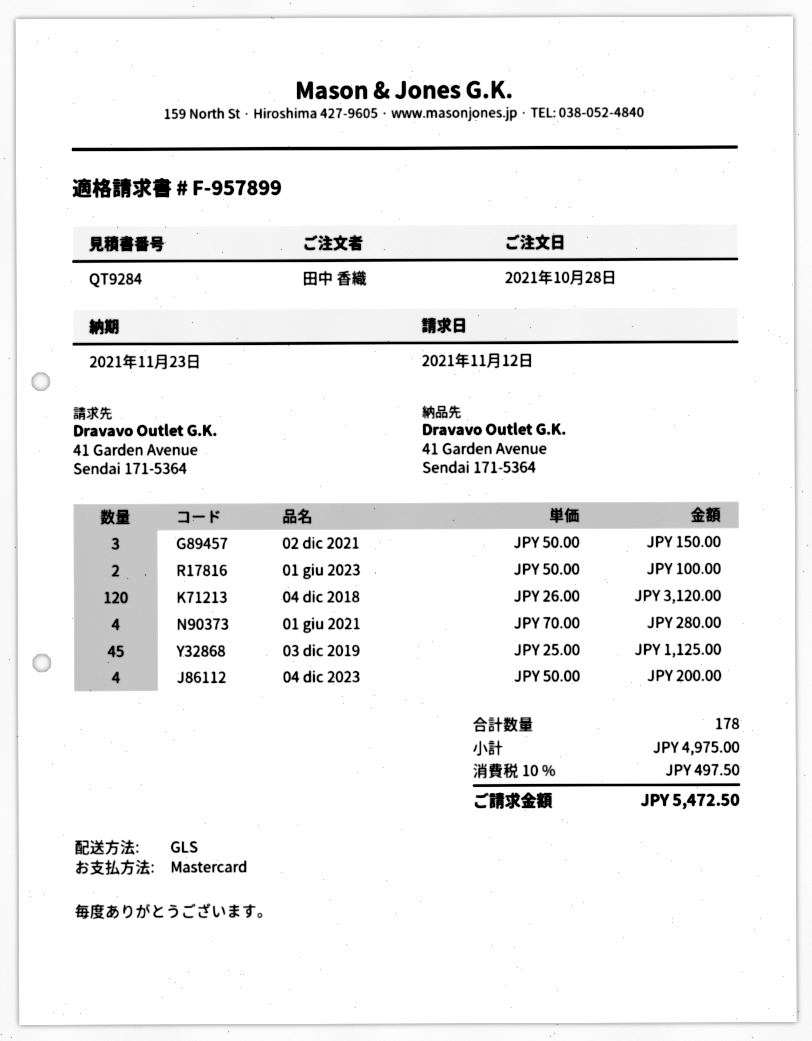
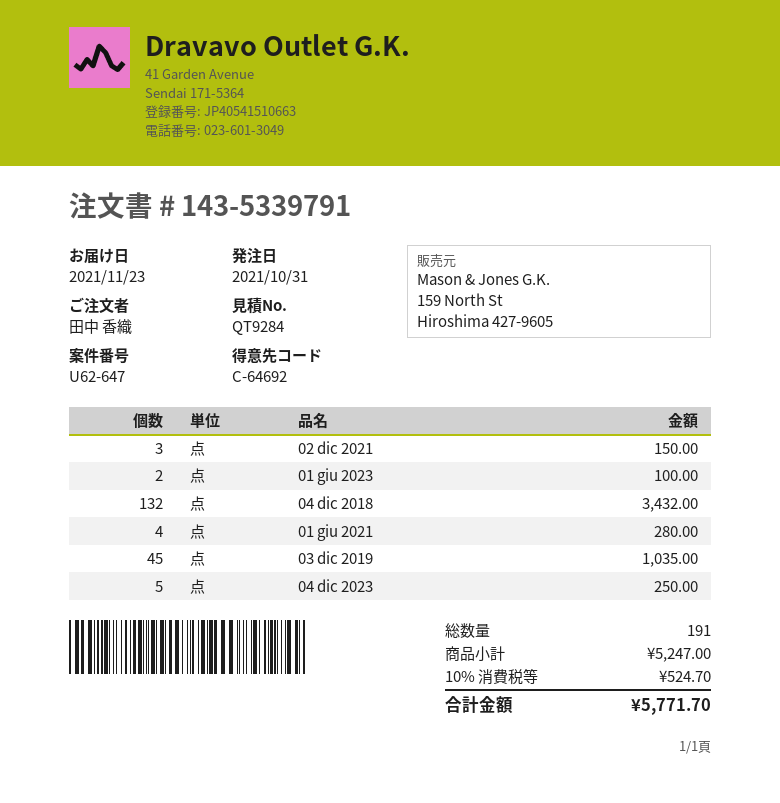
order date: 2021-10-28 -> 2021-10-31
04 dic 2018: 120 for 3120.00 -> 132 for 3432.00
03 dic 2019: 45 for 1125.00 -> 45 for 1035.00
04 dic 2023: 4 for 200.00 -> 5 for 250.00
total quantity: 178 -> 191
subtotal: 4975.00 -> 5247.00
tax: 10% = 497.50 -> 10% = 524.70
total: 5472.50 -> 5771.70

